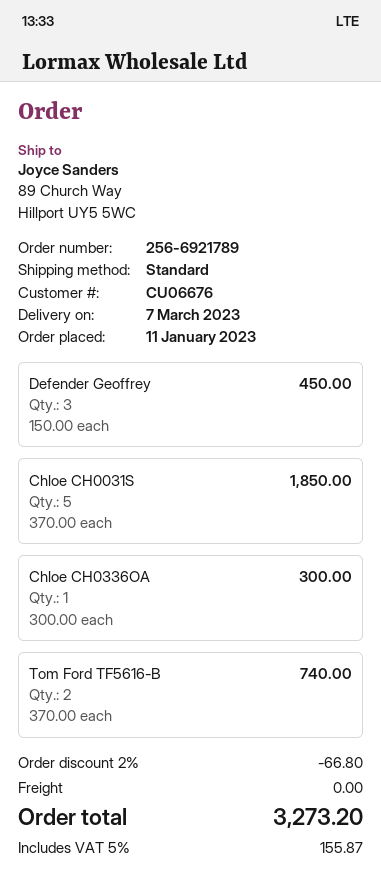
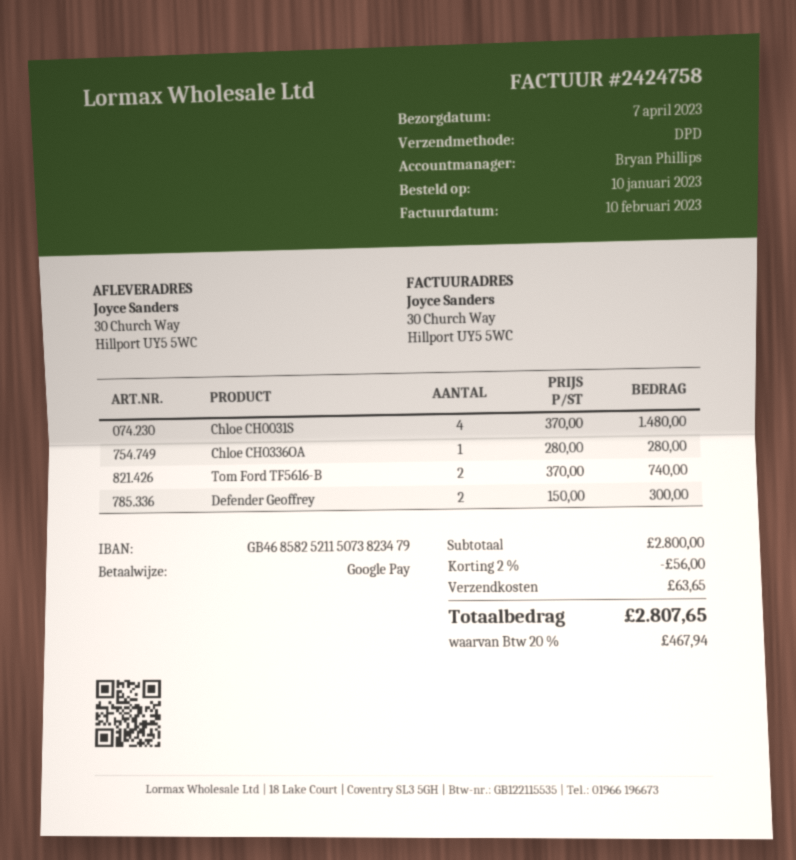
order date: 2023-01-11 -> 2023-01-10
delivery date: 2023-03-07 -> 2023-04-07
shipping method: standard -> DPD
ship to: 89 Church Way, Hillport UY5 5WC -> 30 Church Way, Hillport UY5 5WC
Defender Geoffrey: 3 x 150.00 = 450.00 -> 2 x 150.00 = 300.00
Chloe CH0031S: 5 x 370.00 = 1850.00 -> 4 x 370.00 = 1480.00
Chloe CH0336OA: 1 x 300.00 = 300.00 -> 1 x 280.00 = 280.00
discount: 2% = 66.80 -> 2% = 56.00
shipping: 0.00 -> 63.65
tax: 5% = 155.87 -> 20% = 467.94
total: 3273.20 -> 2807.65

